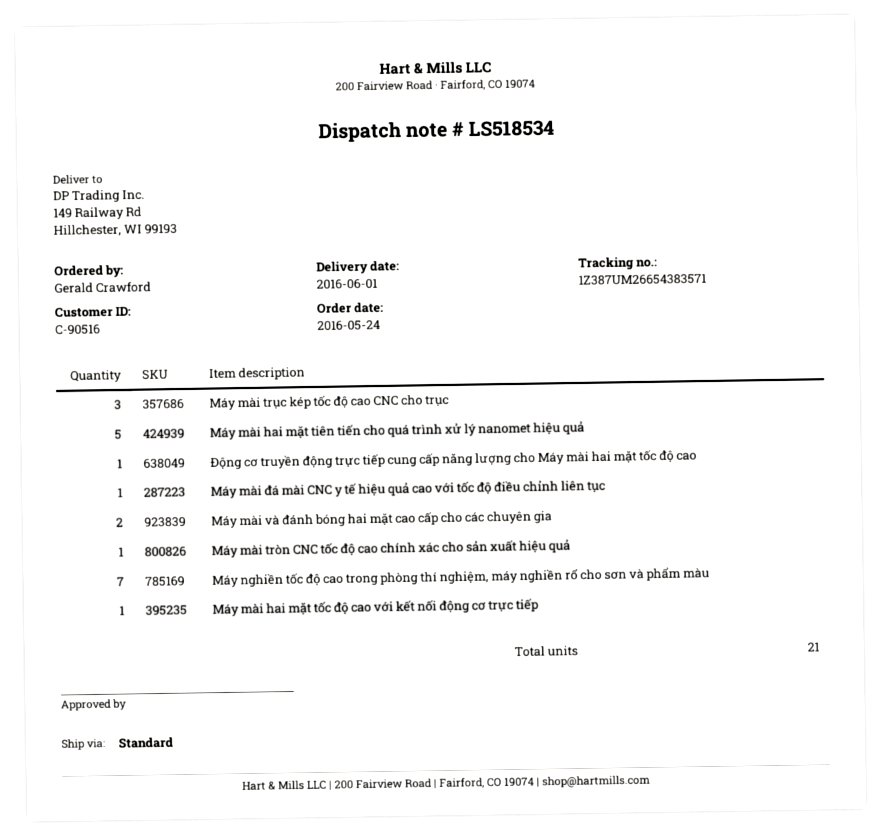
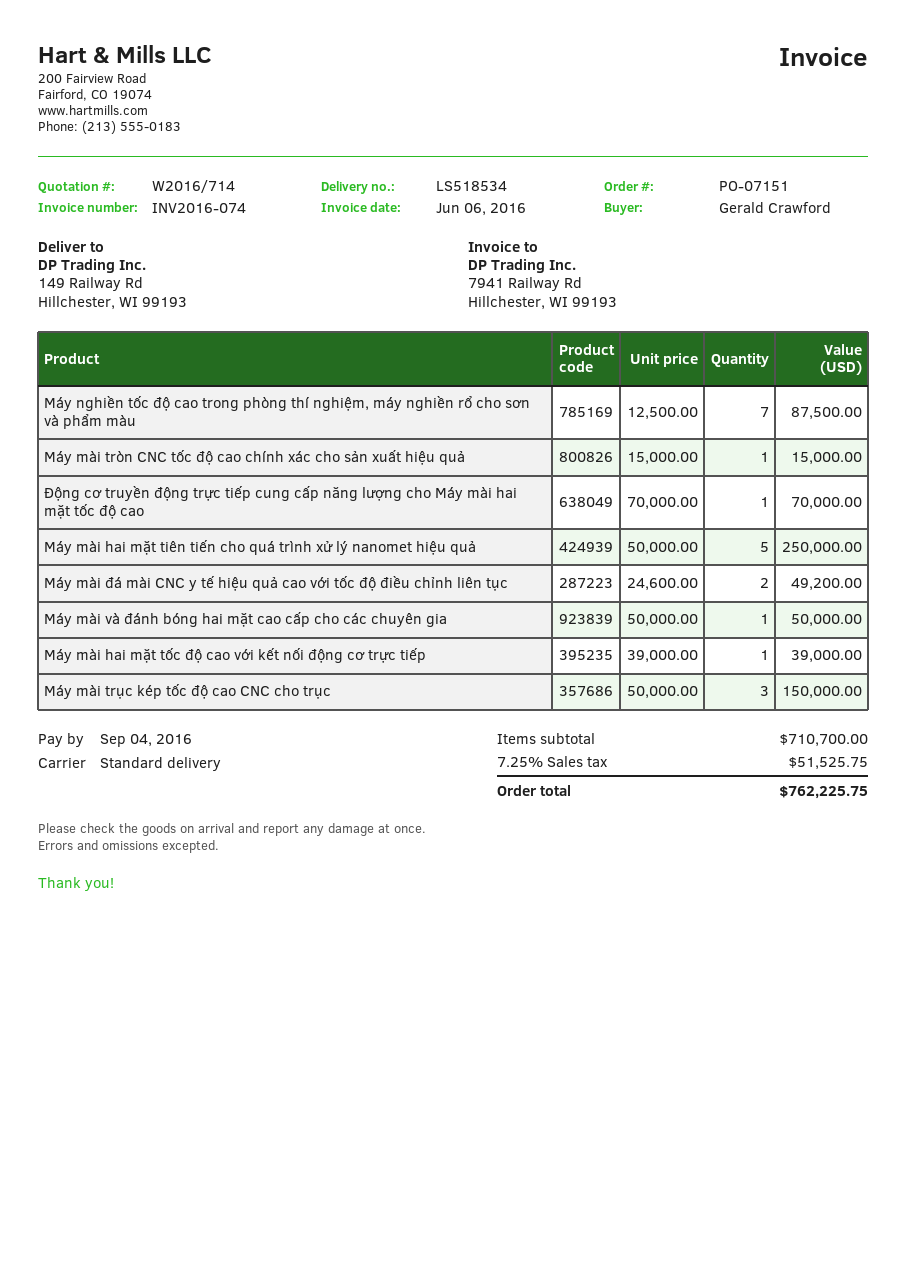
Máy mài đá mài CNC y tế hiệu quả cao với tốc độ điều chỉnh liên tục: 1 -> 2
Máy mài và đánh bóng hai mặt cao cấp cho các chuyên gia: 2 -> 1

